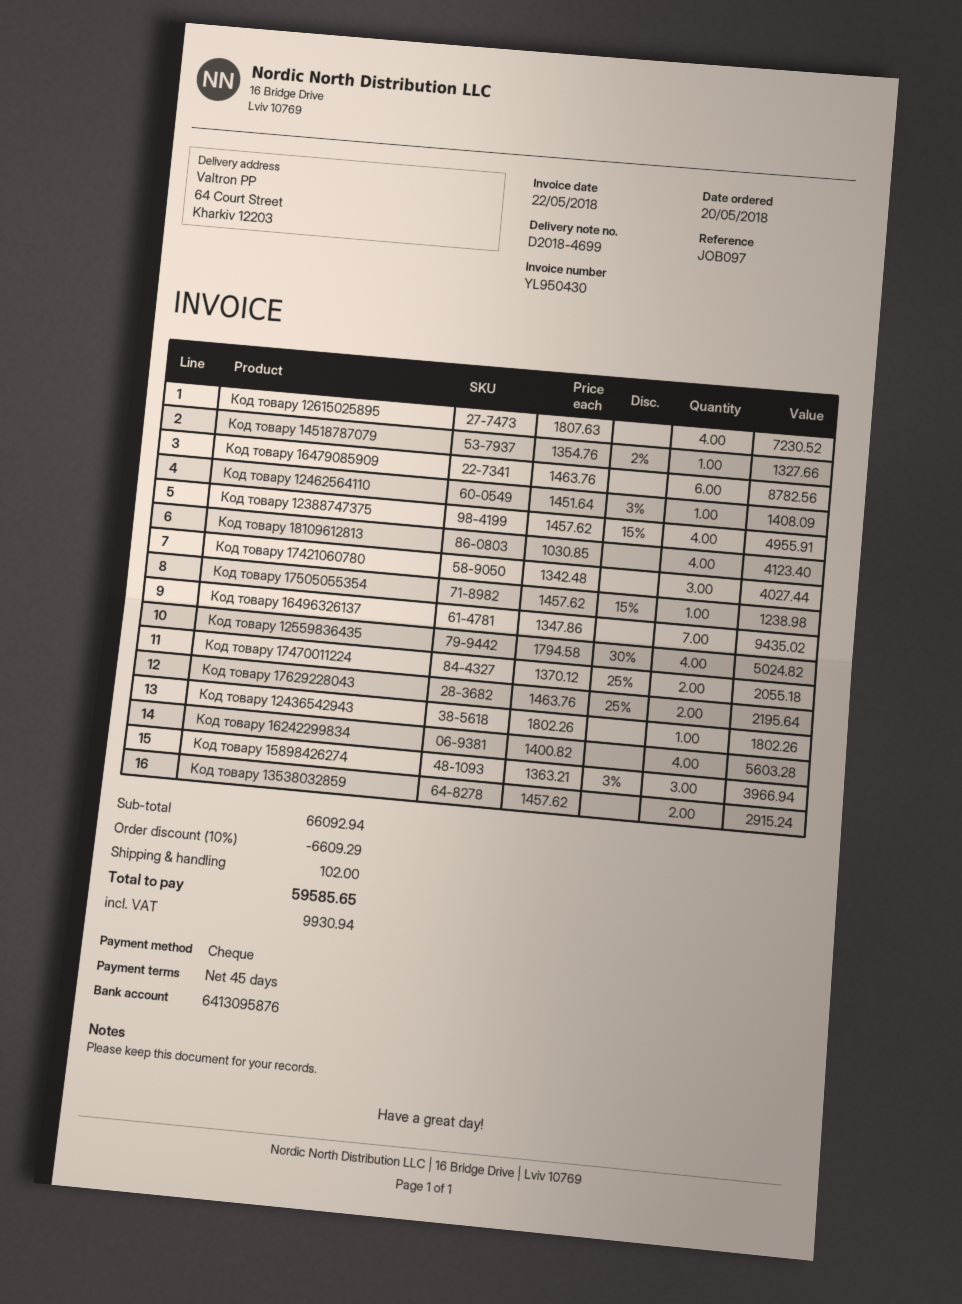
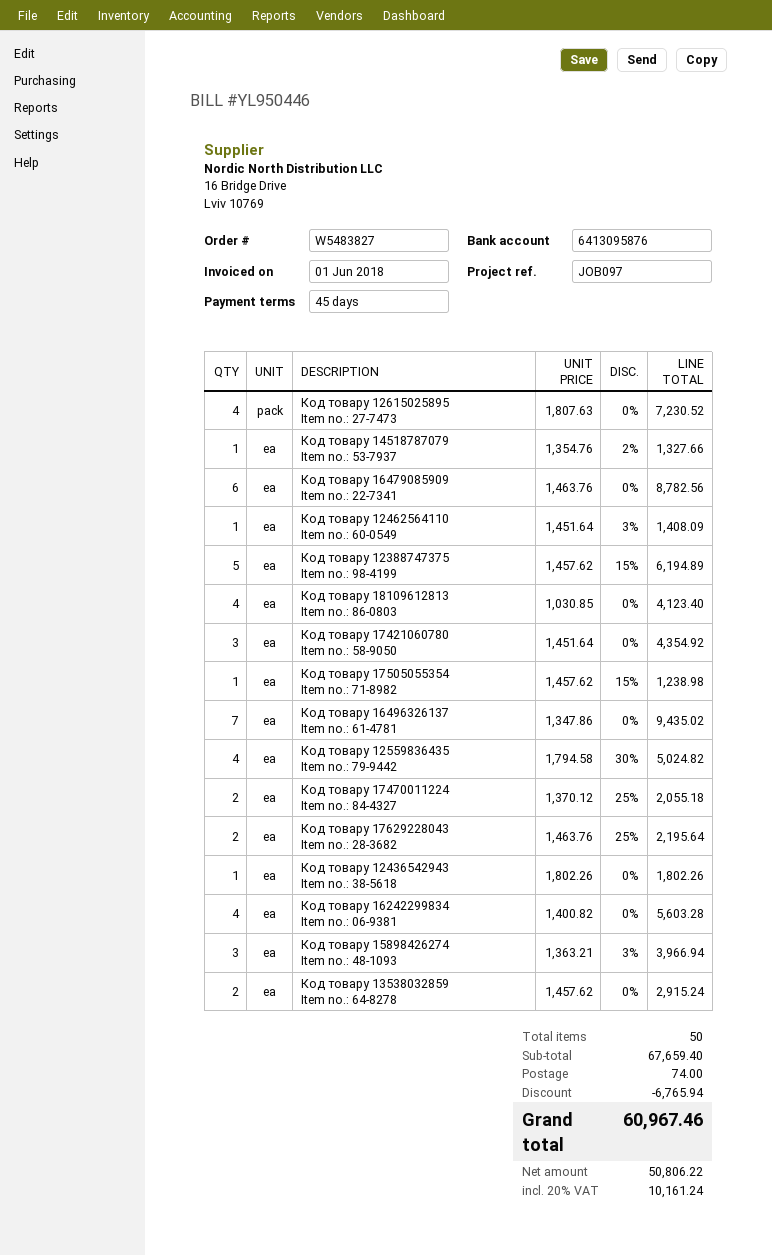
invoice number: YL950430 -> YL950446
invoice date: 2018-05-22 -> 2018-06-01
Код товару 12388747375: 4 x 1457.62 - 15% = 4955.91 -> 5 x 1457.62 - 15% = 6194.89
Код товару 17421060780: 3 x 1342.48 = 4027.44 -> 3 x 1451.64 = 4354.92
subtotal: 66092.94 -> 67659.40
discount: 6609.29 -> 6765.94
shipping: 102.00 -> 74.00
tax: 9930.94 -> 10161.24
total: 59585.65 -> 60967.46

